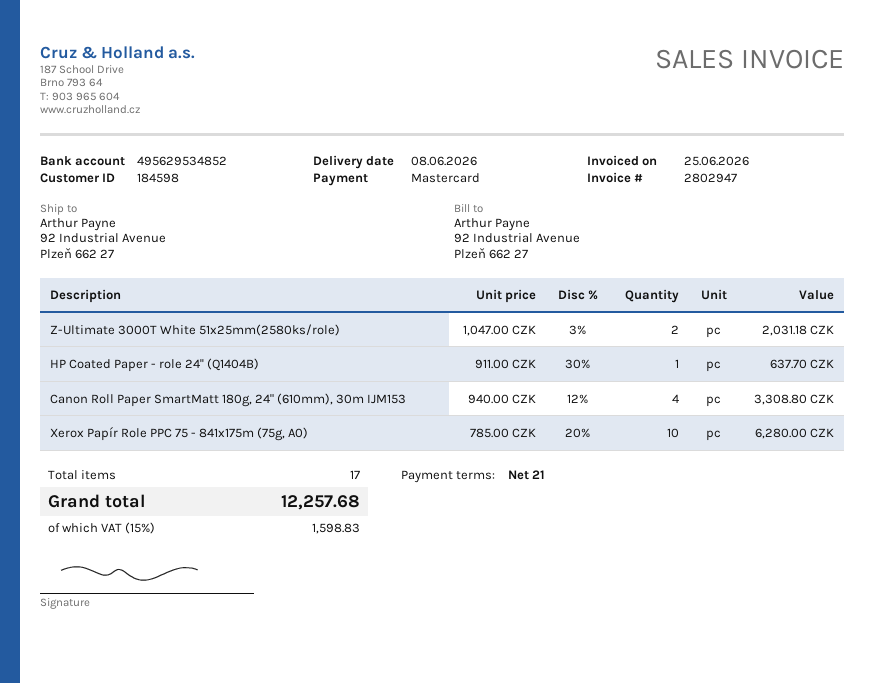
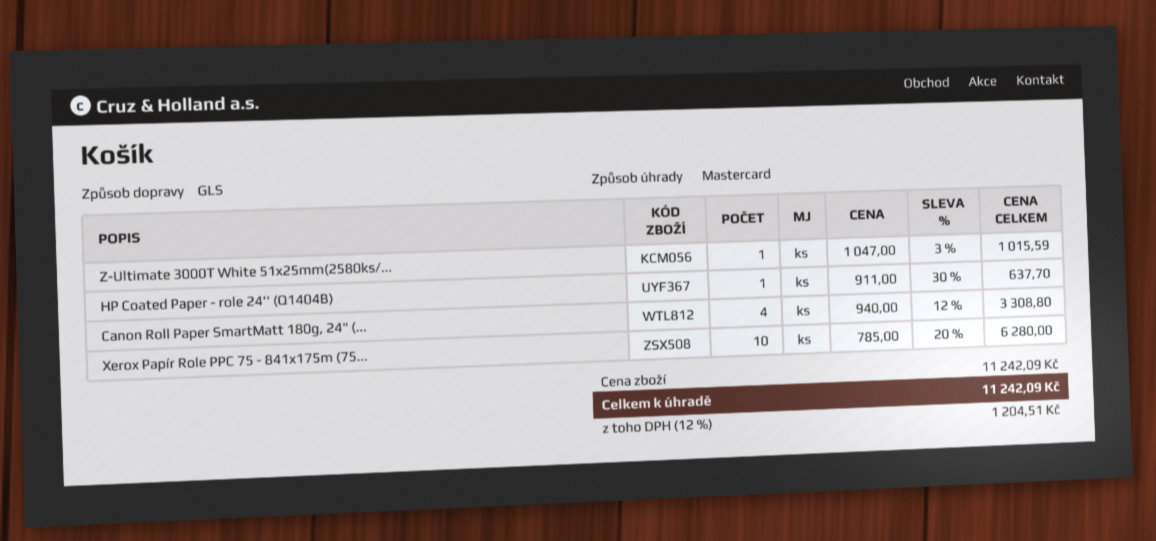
Z-Ultimate 3000T White 51x25mm(2580ks/role): 2 x 1047.00 - 3% = 2031.18 -> 1 x 1047.00 - 3% = 1015.59
tax: 15% = 1598.83 -> 12% = 1204.51
total: 12257.68 -> 11242.09

